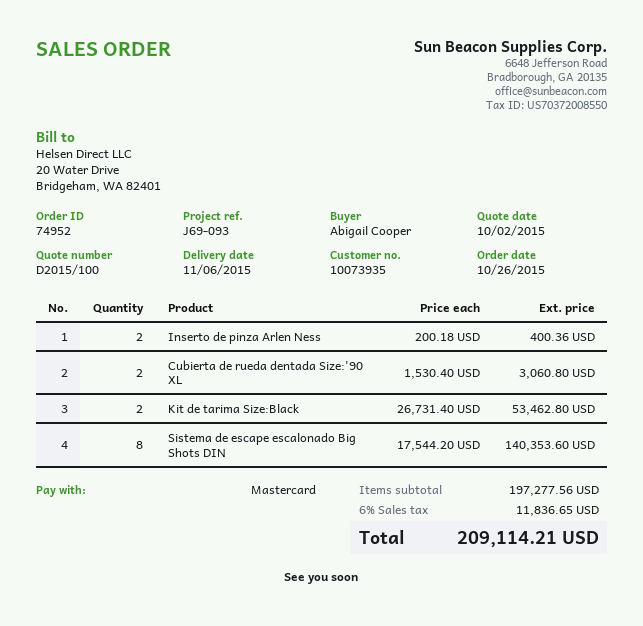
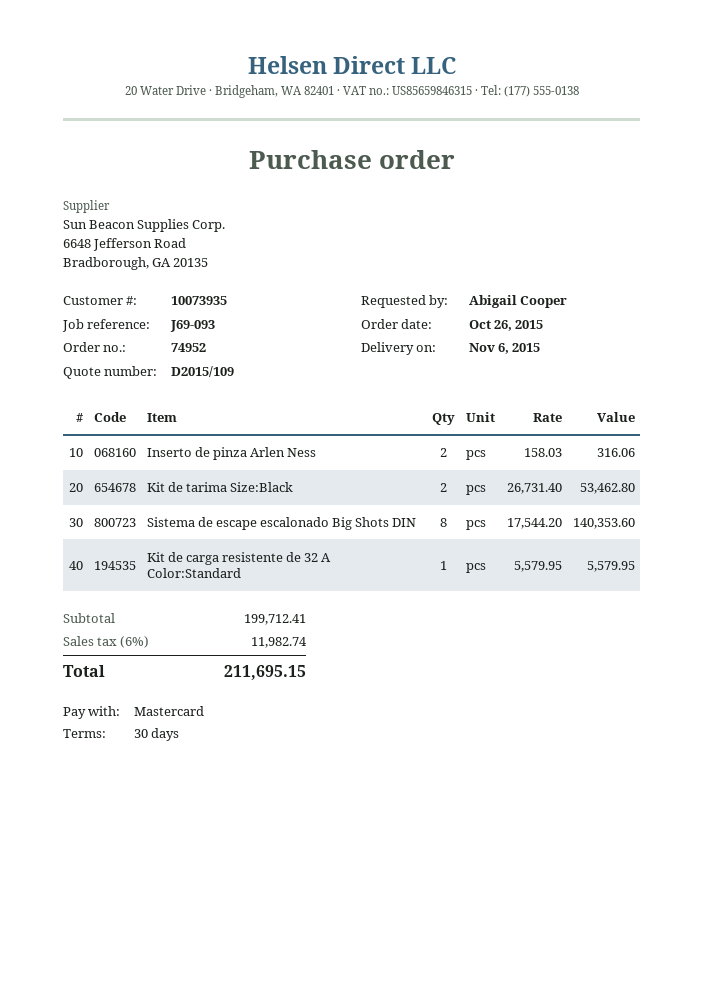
quote number: D2015/100 -> D2015/109
Inserto de pinza Arlen Ness: 2 x 200.18 = 400.36 -> 2 x 158.03 = 316.06
Cubierta de rueda dentada Size:'90 XL: 2 x 1530.40 = 3060.80 -> none
Kit de carga resistente de 32 A Color:Standard: none -> 1 x 5579.95 = 5579.95
subtotal: 197277.56 -> 199712.41
tax: 6% = 11836.65 -> 6% = 11982.74
total: 209114.21 -> 211695.15

